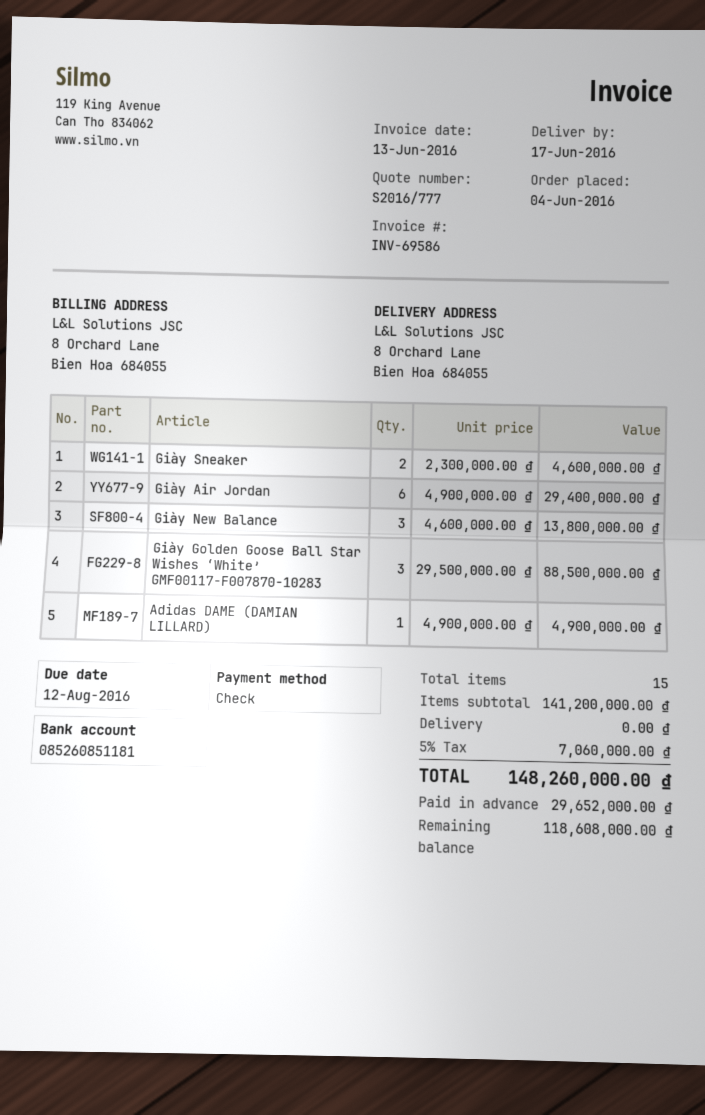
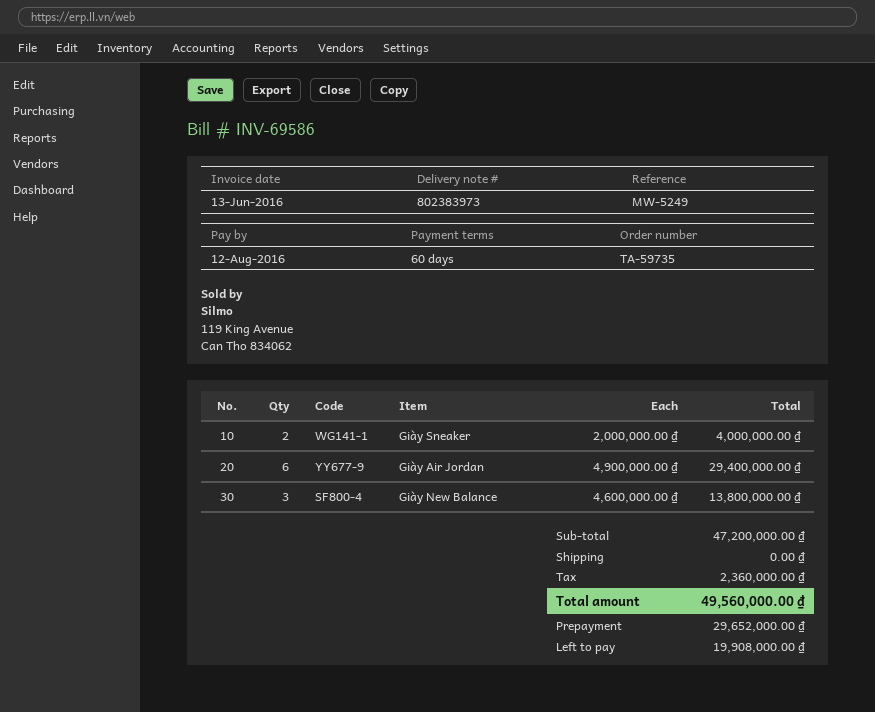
Giày Sneaker: 2 x 2300000.00 = 4600000.00 -> 2 x 2000000.00 = 4000000.00
Giày Golden Goose Ball Star Wishes ‘White’ GMF00117-F007870-10283: 3 x 29500000.00 = 88500000.00 -> none
Adidas DAME (DAMIAN LILLARD): 1 x 4900000.00 = 4900000.00 -> none
subtotal: 141200000.00 -> 47200000.00
tax: 7060000.00 -> 2360000.00
total: 148260000.00 -> 49560000.00
balance: 118608000.00 -> 19908000.00

